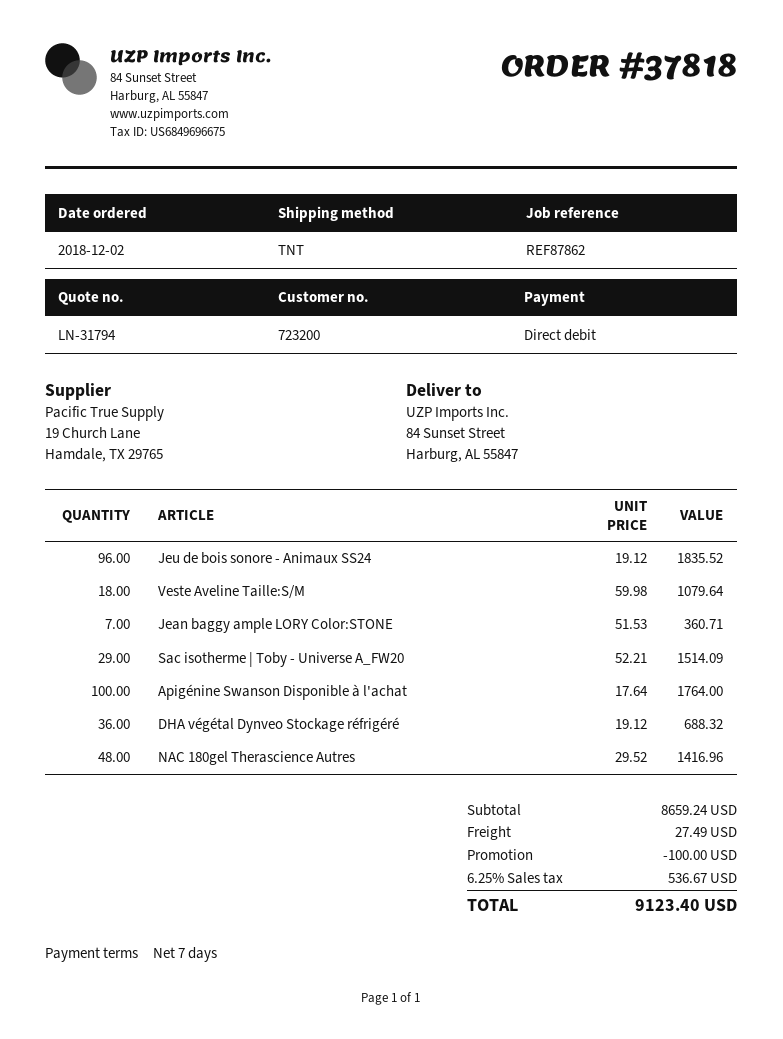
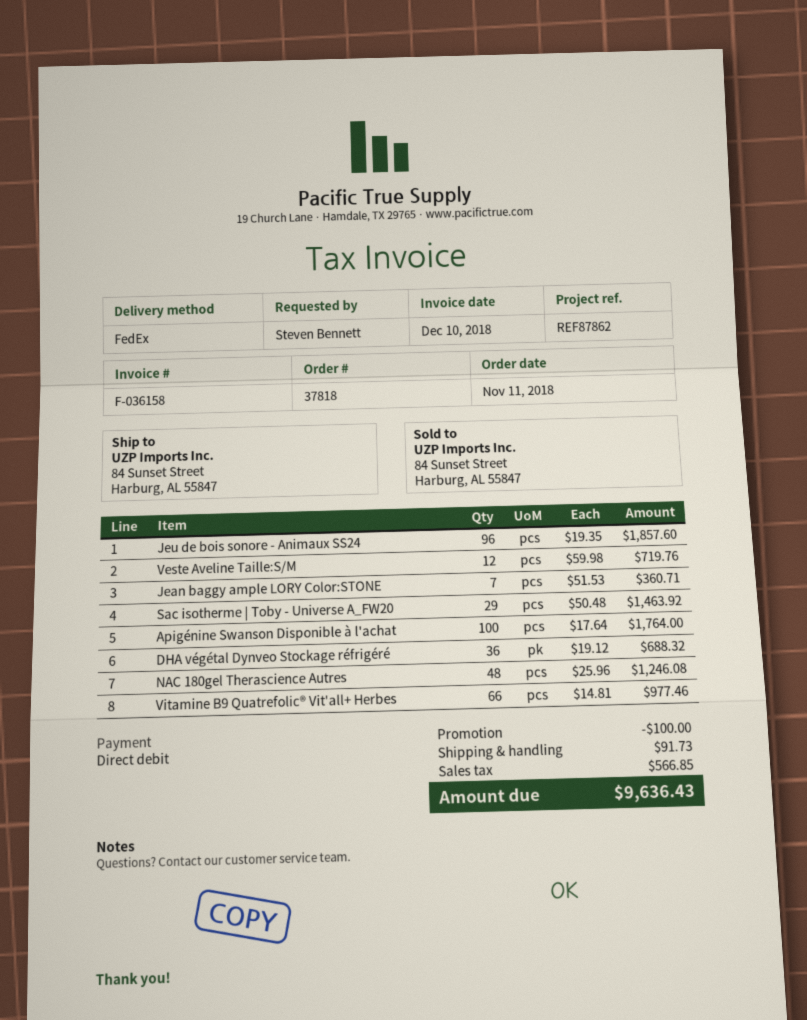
order date: 2018-12-02 -> 2018-11-11
shipping method: TNT -> FedEx
Jeu de bois sonore - Animaux SS24: 96 x 19.12 = 1835.52 -> 96 x 19.35 = 1857.60
Veste Aveline Taille:S/M: 18 x 59.98 = 1079.64 -> 12 x 59.98 = 719.76
Sac isotherme | Toby - Universe A_FW20: 29 x 52.21 = 1514.09 -> 29 x 50.48 = 1463.92
NAC 180gel Therascience Autres: 48 x 29.52 = 1416.96 -> 48 x 25.96 = 1246.08
Vitamine B9 Quatrefolic® Vit'all+ Herbes: none -> 66 x 14.81 = 977.46
shipping: 27.49 -> 91.73
tax: 536.67 -> 566.85
total: 9123.40 -> 9636.43

